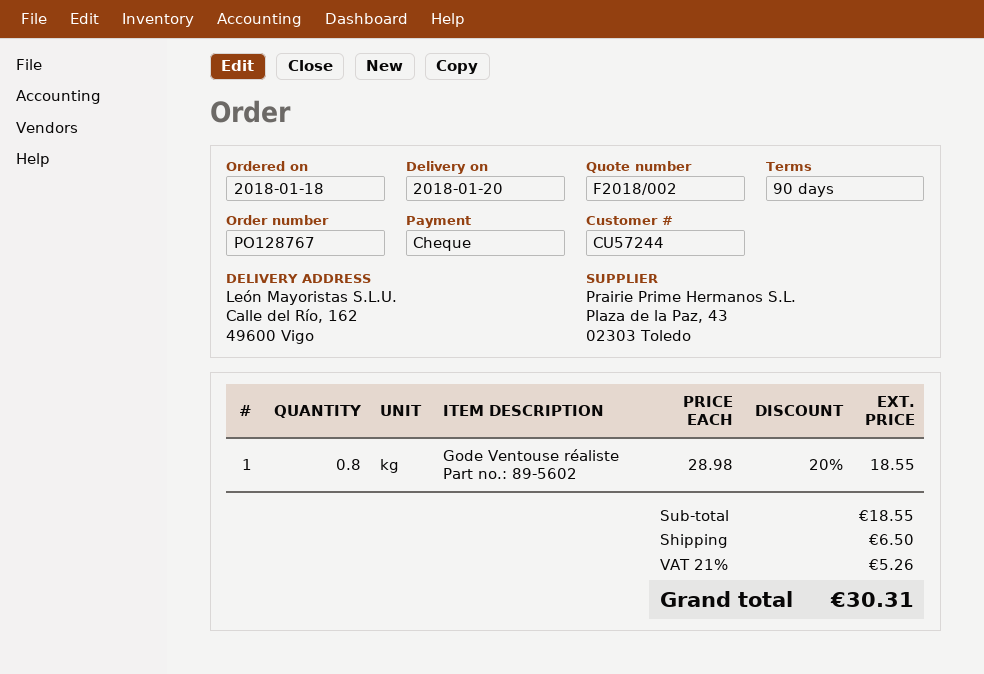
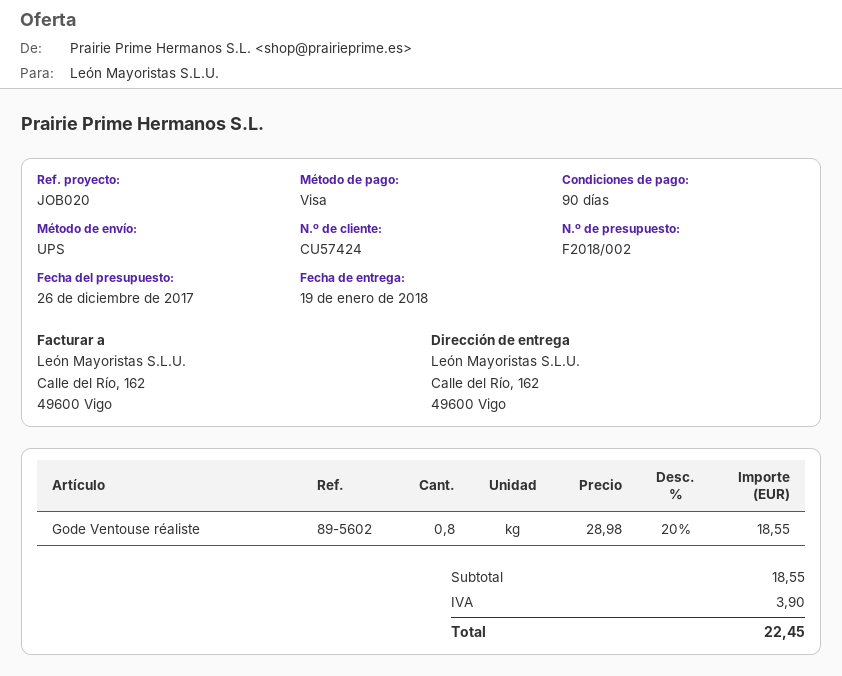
delivery date: 2018-01-20 -> 2018-01-19
customer number: CU57244 -> CU57424
payment method: cheque -> Visa
shipping: 6.50 -> none
tax: 5.26 -> 3.90
total: 30.31 -> 22.45

